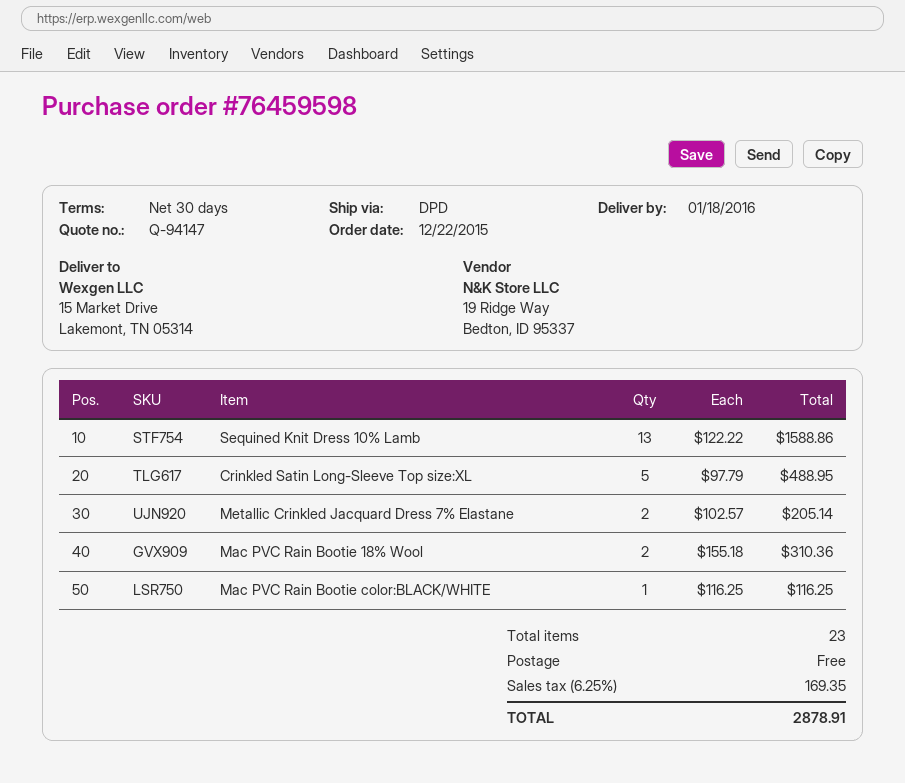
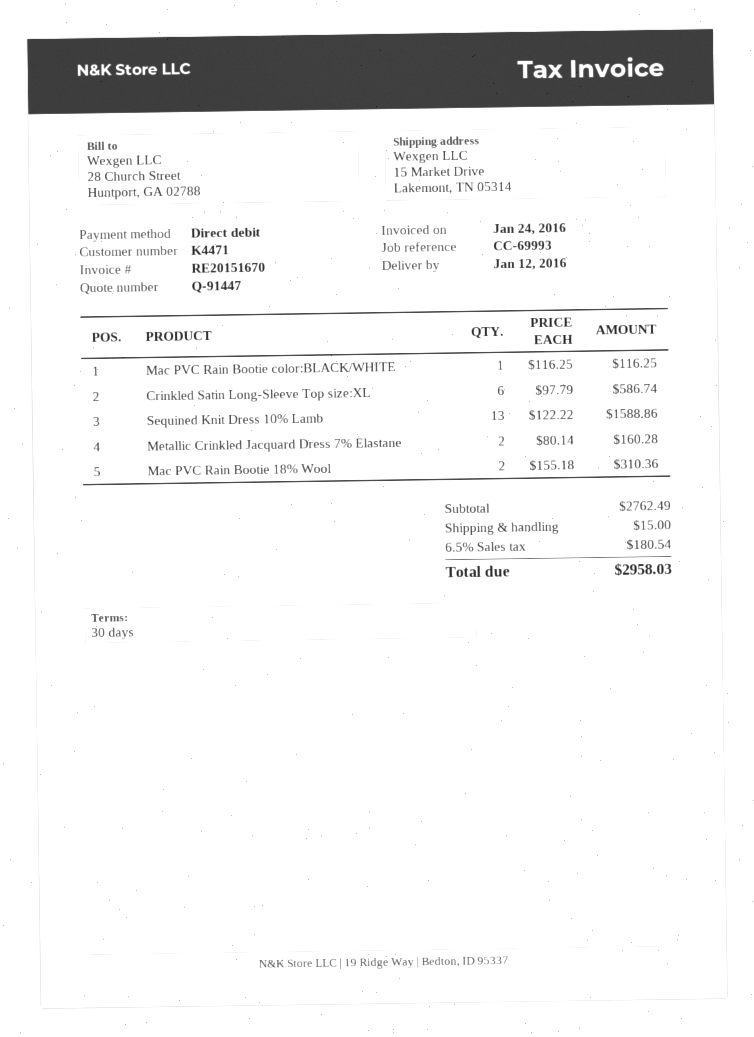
quote number: Q-94147 -> Q-91447
delivery date: 2016-01-18 -> 2016-01-12
Crinkled Satin Long-Sleeve Top size:XL: 5 x 97.79 = 488.95 -> 6 x 97.79 = 586.74
Metallic Crinkled Jacquard Dress 7% Elastane: 2 x 102.57 = 205.14 -> 2 x 80.14 = 160.28
shipping: 0.00 -> 15.00
tax: 6.25% = 169.35 -> 6.5% = 180.54
total: 2878.91 -> 2958.03

